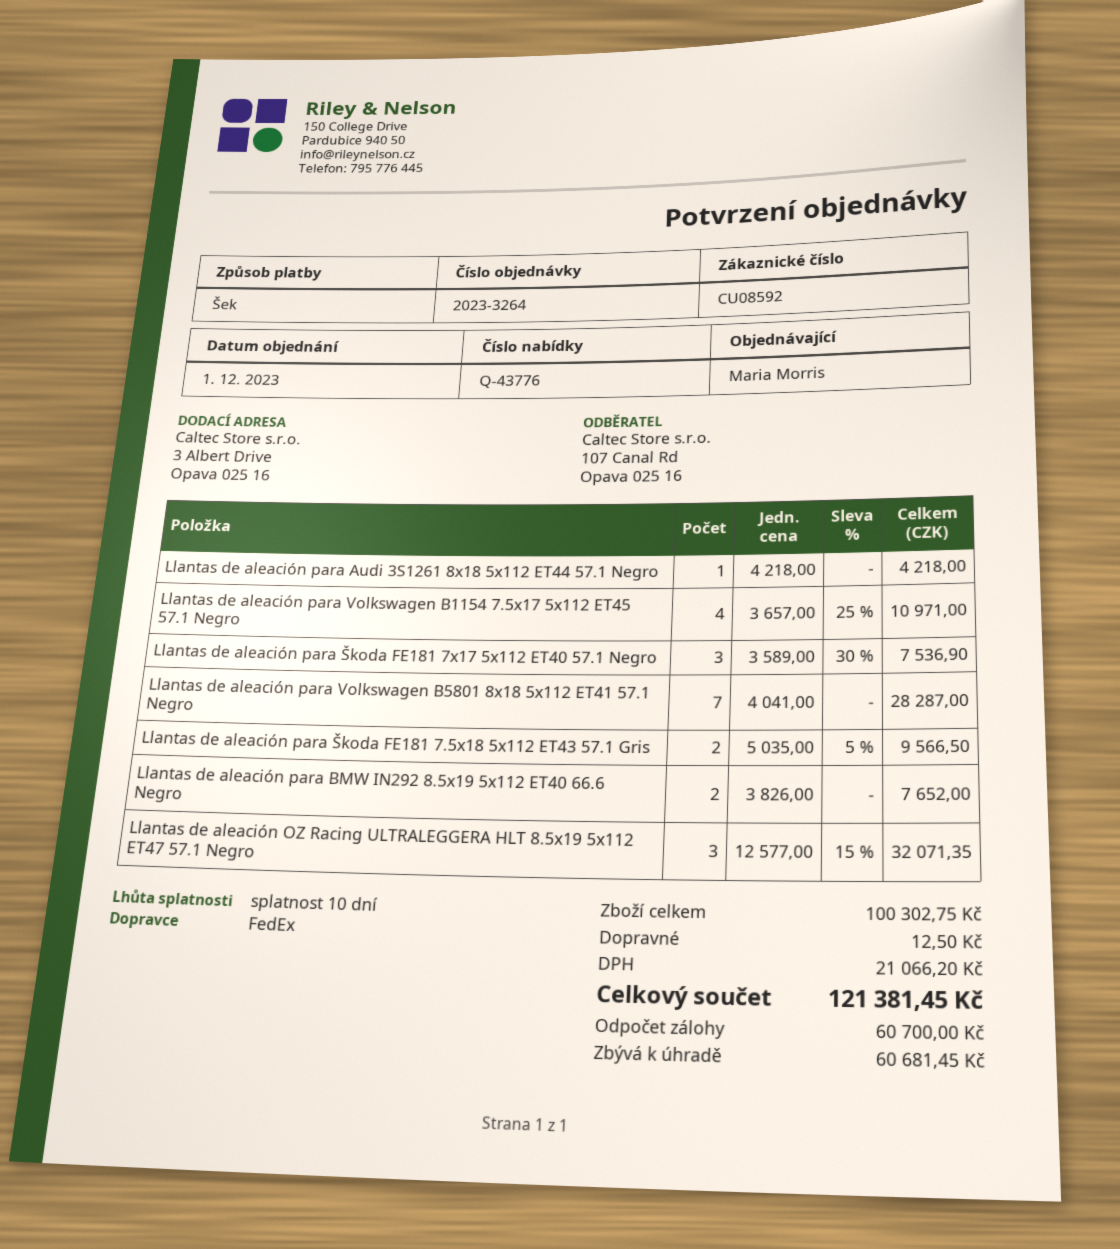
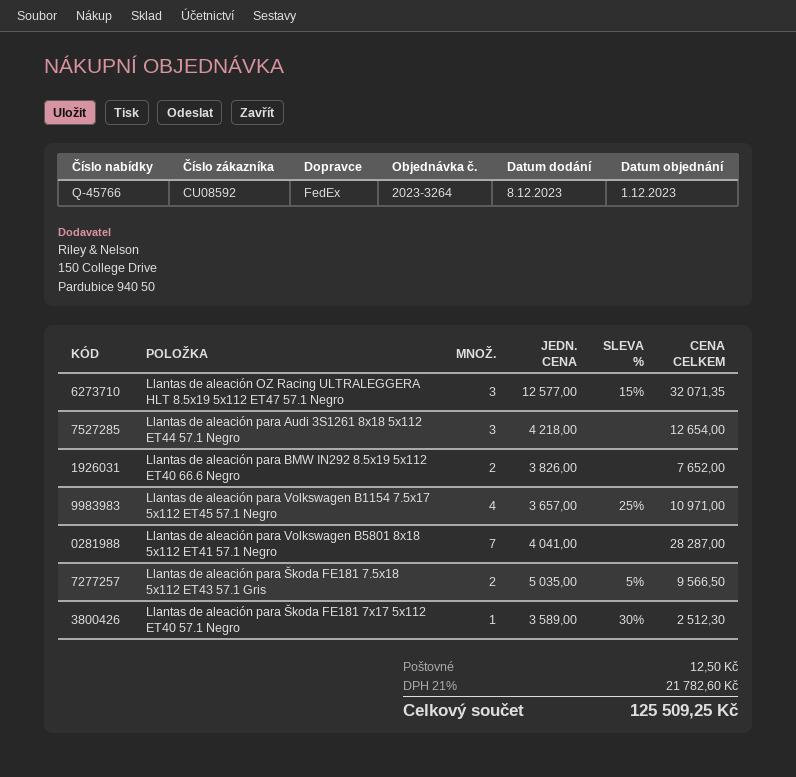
quote number: Q-43776 -> Q-45766
Llantas de aleación para Audi 3S1261 8x18 5x112 ET44 57.1 Negro: 1 x 4218.00 = 4218.00 -> 3 x 4218.00 = 12654.00
Llantas de aleación para Škoda FE181 7x17 5x112 ET40 57.1 Negro: 3 x 3589.00 - 30% = 7536.90 -> 1 x 3589.00 - 30% = 2512.30
tax: 21066.20 -> 21782.60
total: 121381.45 -> 125509.25

